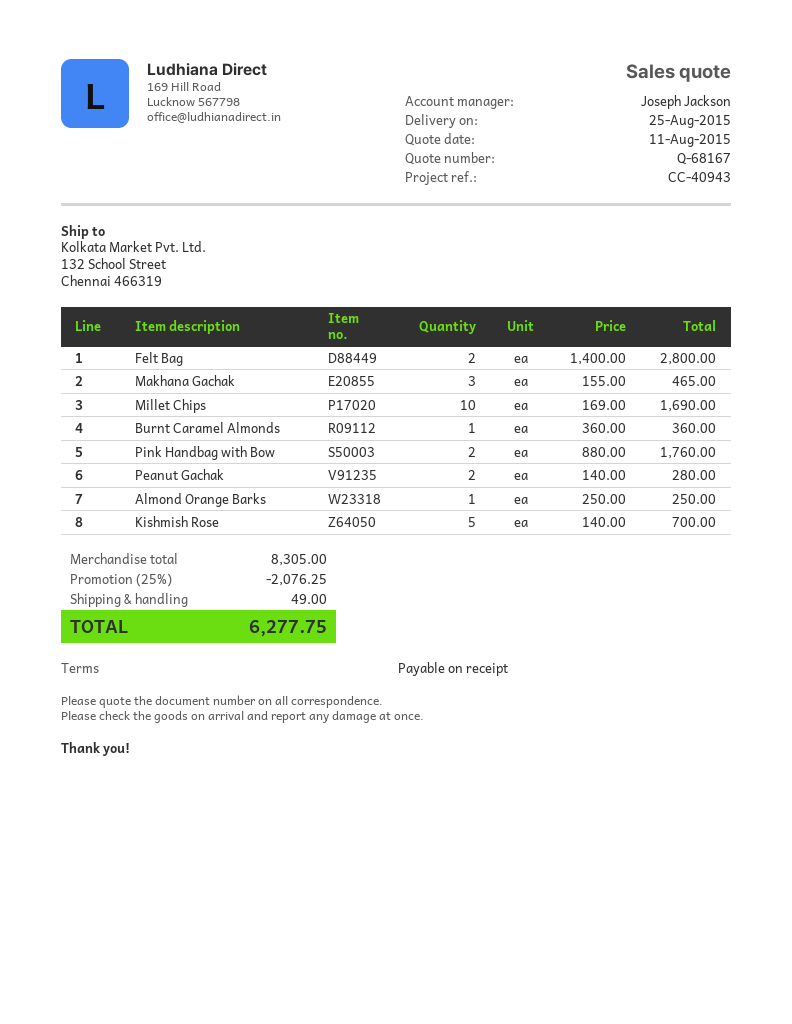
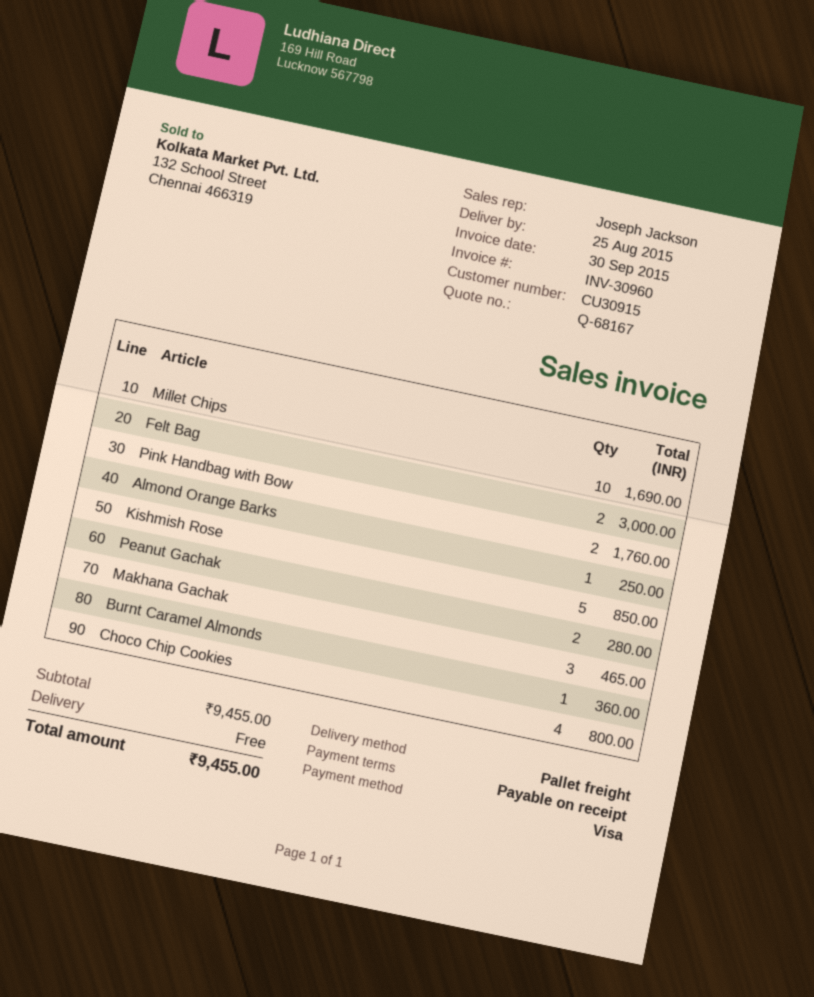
Felt Bag: 2 for 2800.00 -> 2 for 3000.00
Kishmish Rose: 5 for 700.00 -> 5 for 850.00
Choco Chip Cookies: none -> 4 for 800.00
subtotal: 8305.00 -> 9455.00
discount: 25% = 2076.25 -> none
shipping: 49.00 -> 0.00
total: 6277.75 -> 9455.00

